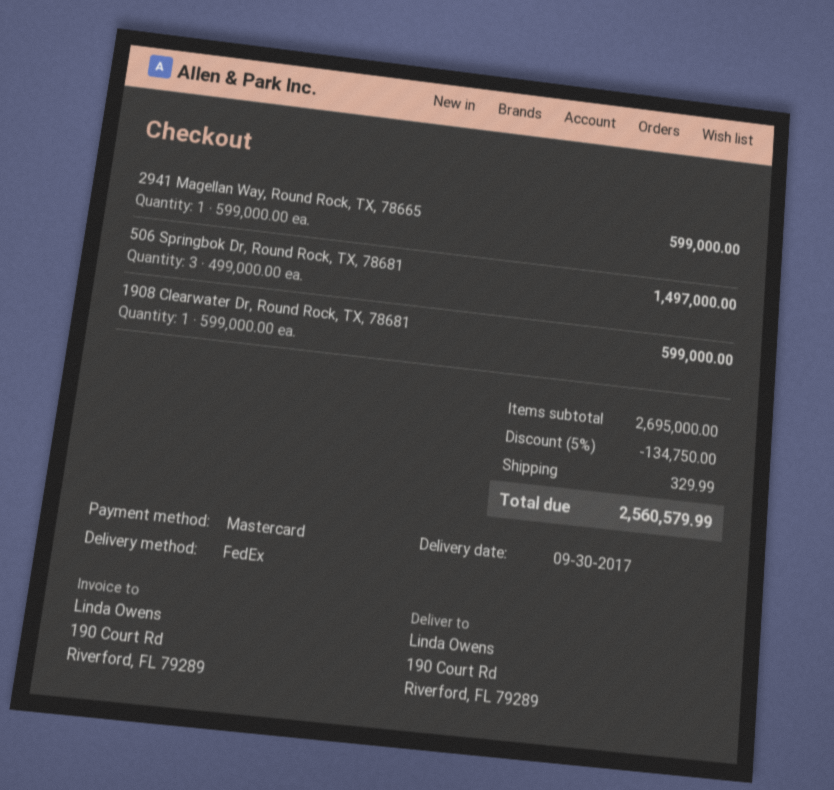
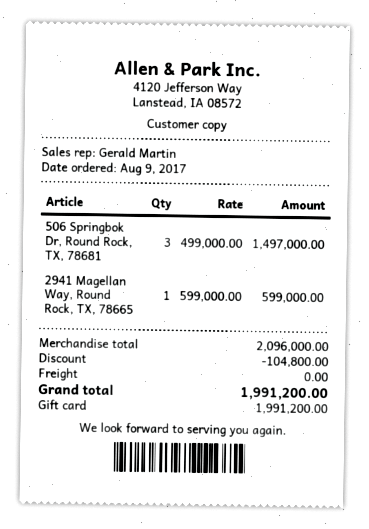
payment method: Mastercard -> gift card
1908 Clearwater Dr, Round Rock, TX, 78681: 1 x 599000.00 = 599000.00 -> none
subtotal: 2695000.00 -> 2096000.00
discount: 134750.00 -> 104800.00
shipping: 329.99 -> 0.00
total: 2560579.99 -> 1991200.00

